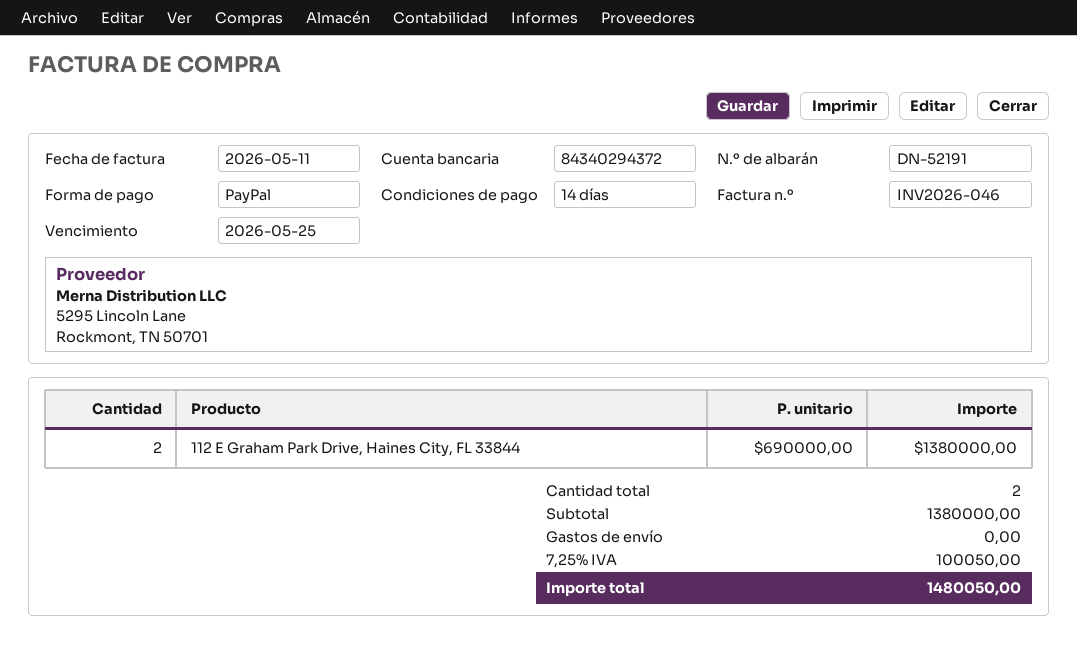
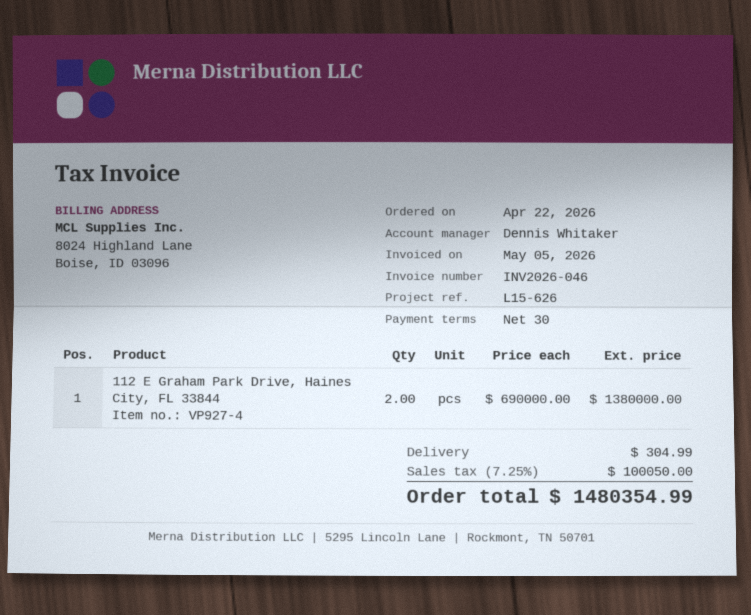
invoice date: 2026-05-11 -> 2026-05-05
payment terms: 14 days -> 30 days
shipping: 0.00 -> 304.99
total: 1480050.00 -> 1480354.99

